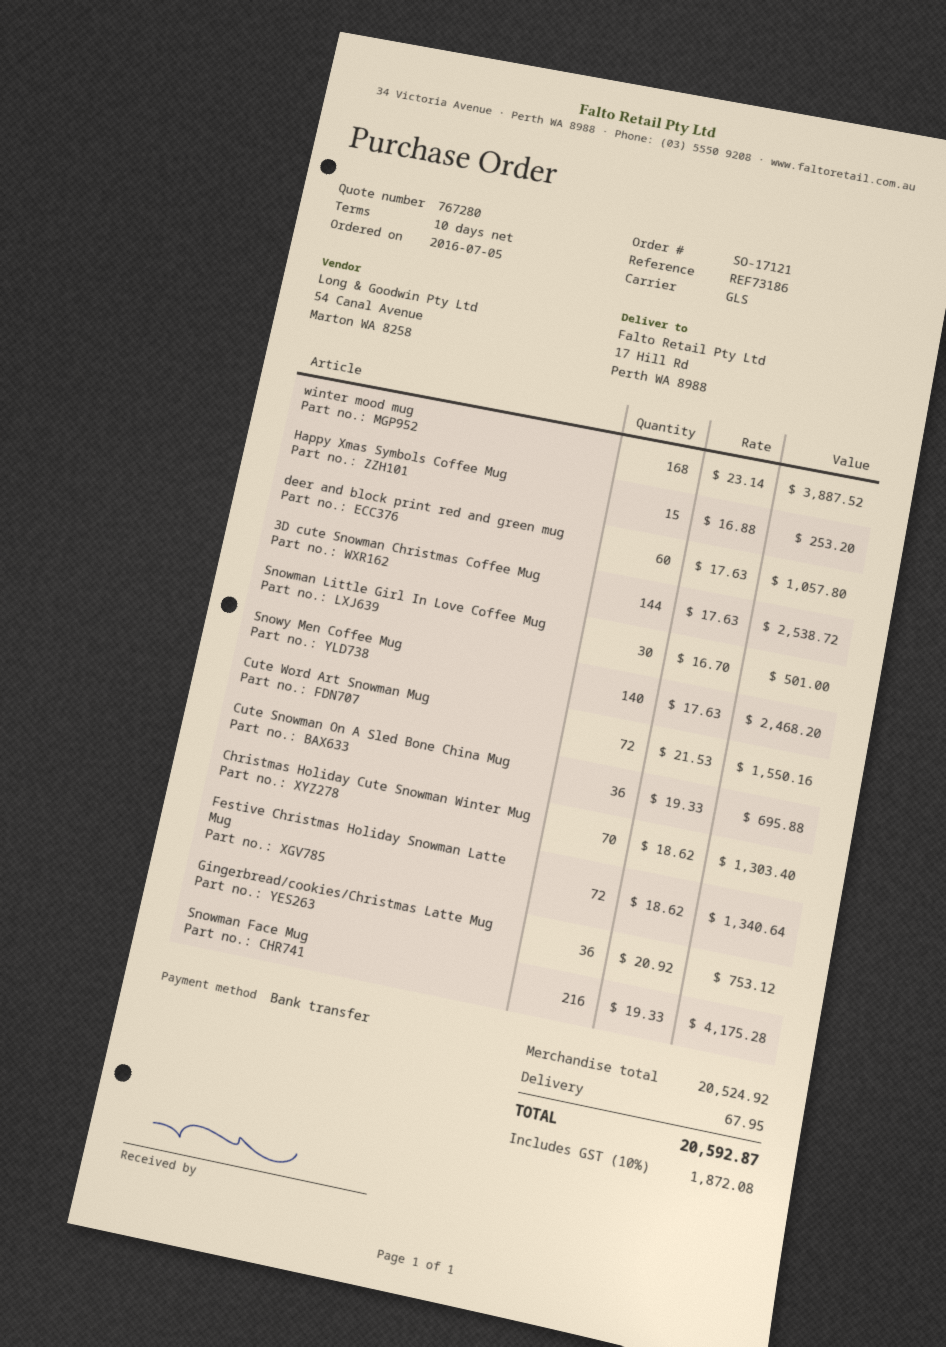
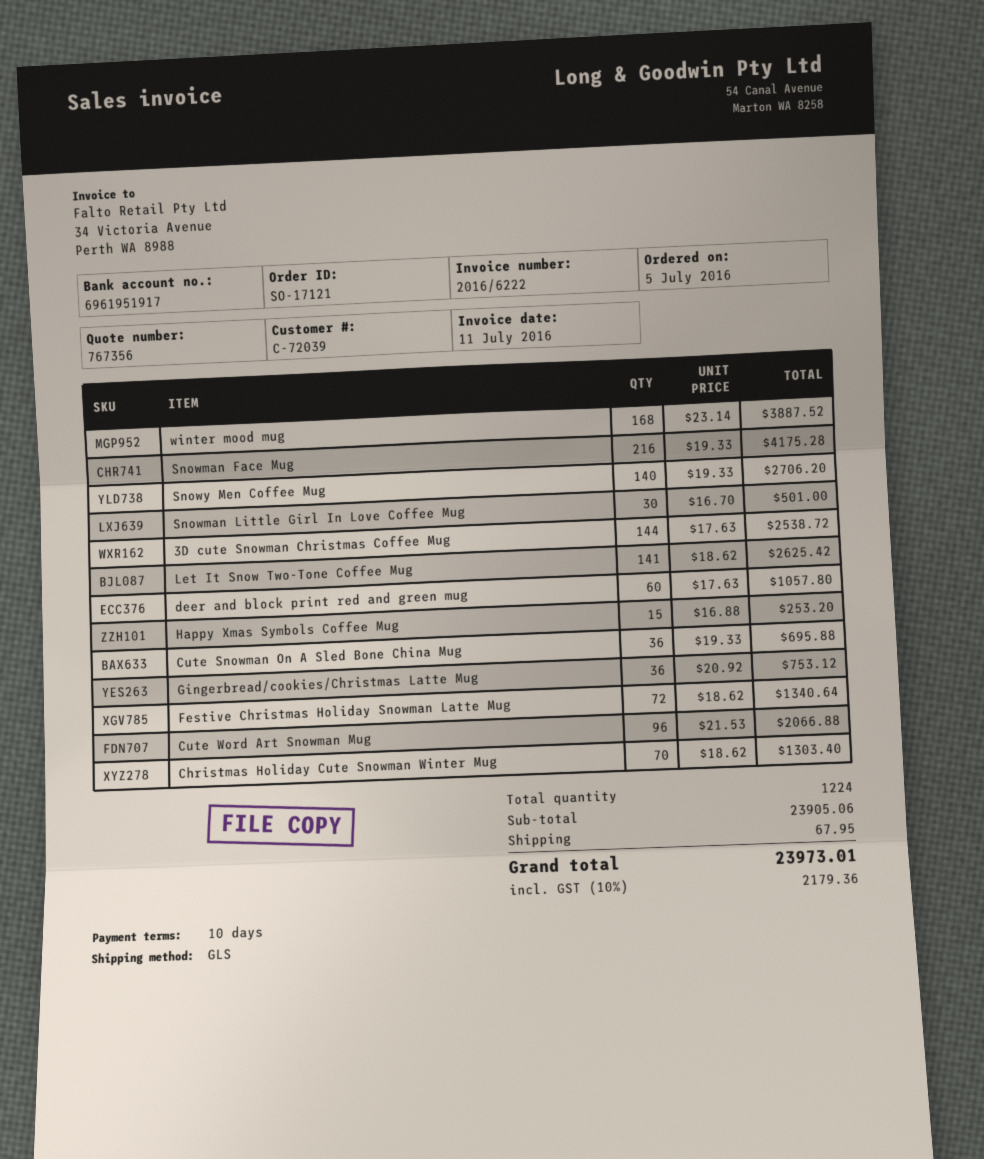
quote number: 767280 -> 767356
Snowy Men Coffee Mug: 140 x 17.63 = 2468.20 -> 140 x 19.33 = 2706.20
Cute Word Art Snowman Mug: 72 x 21.53 = 1550.16 -> 96 x 21.53 = 2066.88
Let It Snow Two-Tone Coffee Mug: none -> 141 x 18.62 = 2625.42
subtotal: 20524.92 -> 23905.06
tax: 10% = 1872.08 -> 10% = 2179.36
total: 20592.87 -> 23973.01

